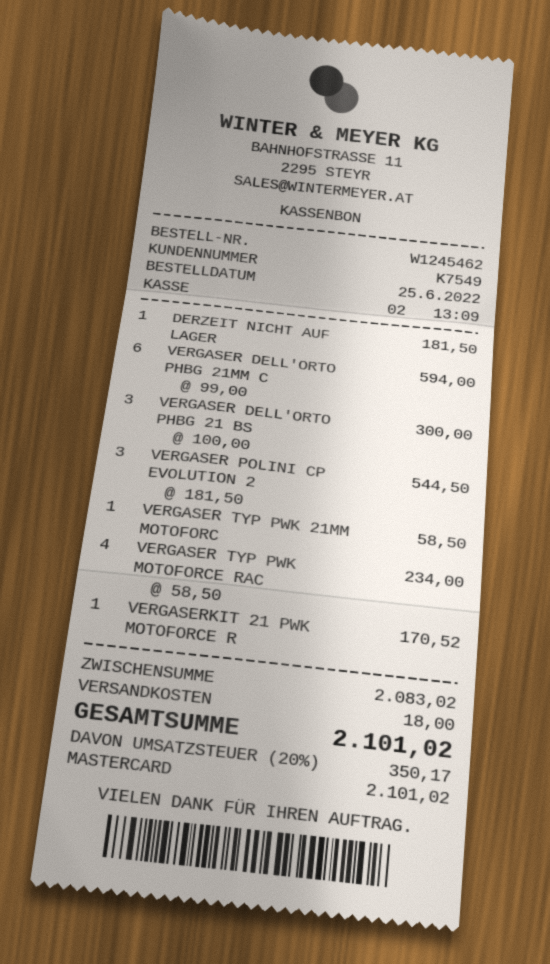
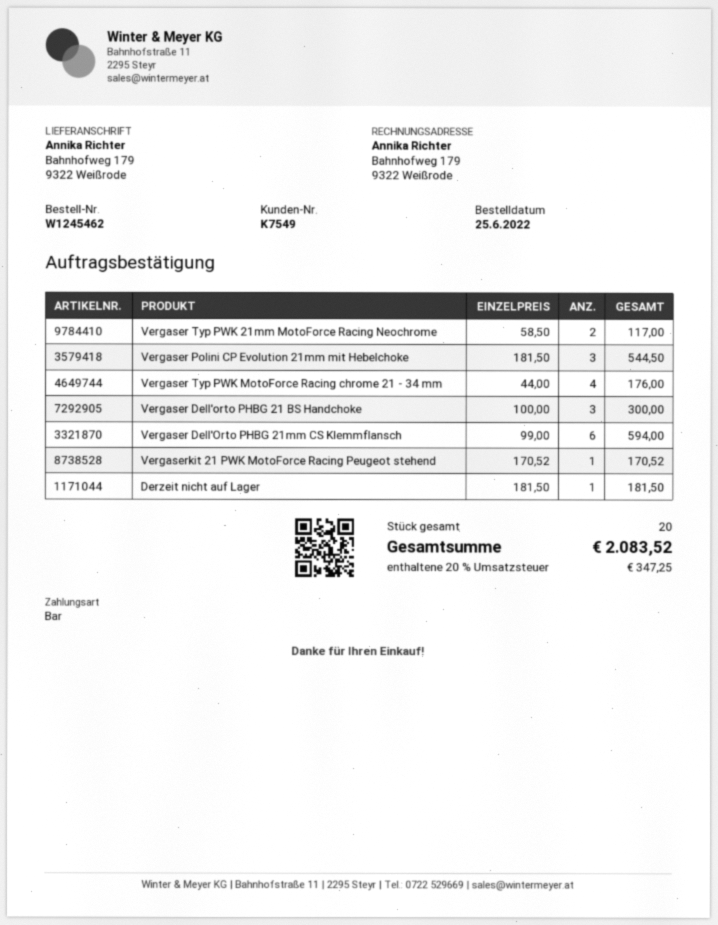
payment method: Mastercard -> cash
VERGASER TYP PWK 21MM MOTOFORC: 1 x 58.50 = 58.50 -> 2 x 58.50 = 117.00
VERGASER TYP PWK MOTOFORCE RAC: 4 x 58.50 = 234.00 -> 4 x 44.00 = 176.00
shipping: 18.00 -> none
tax: 20% = 350.17 -> 20% = 347.25
total: 2101.02 -> 2083.52

